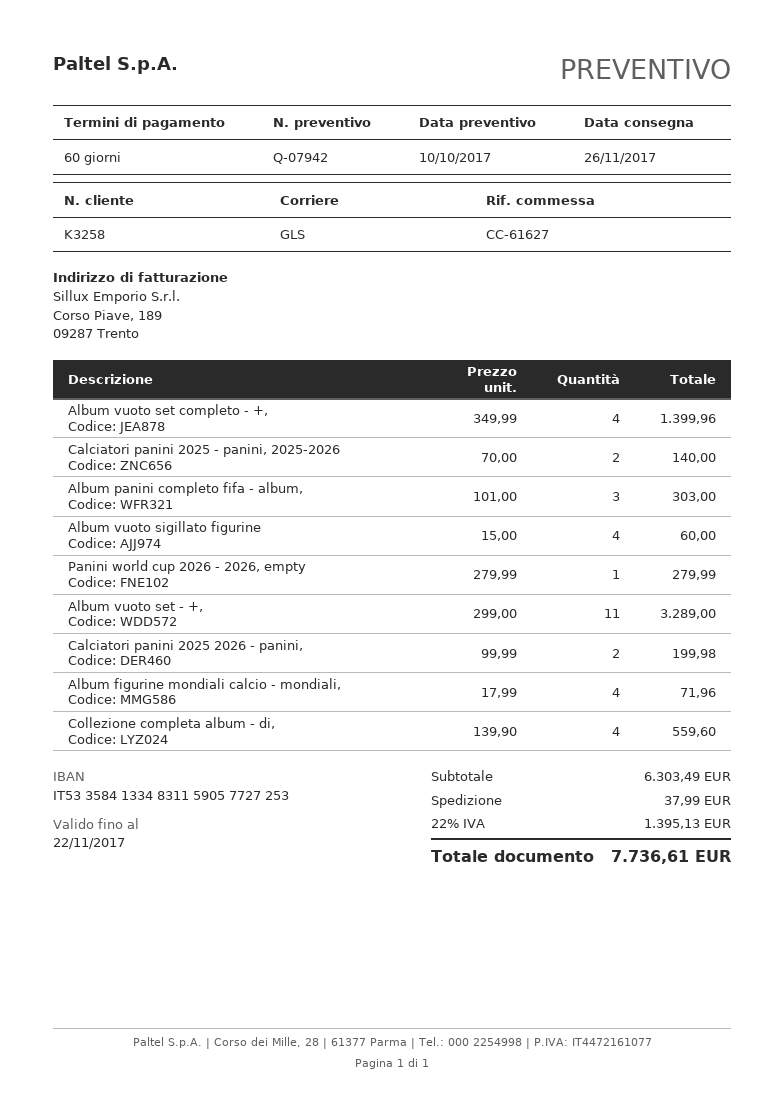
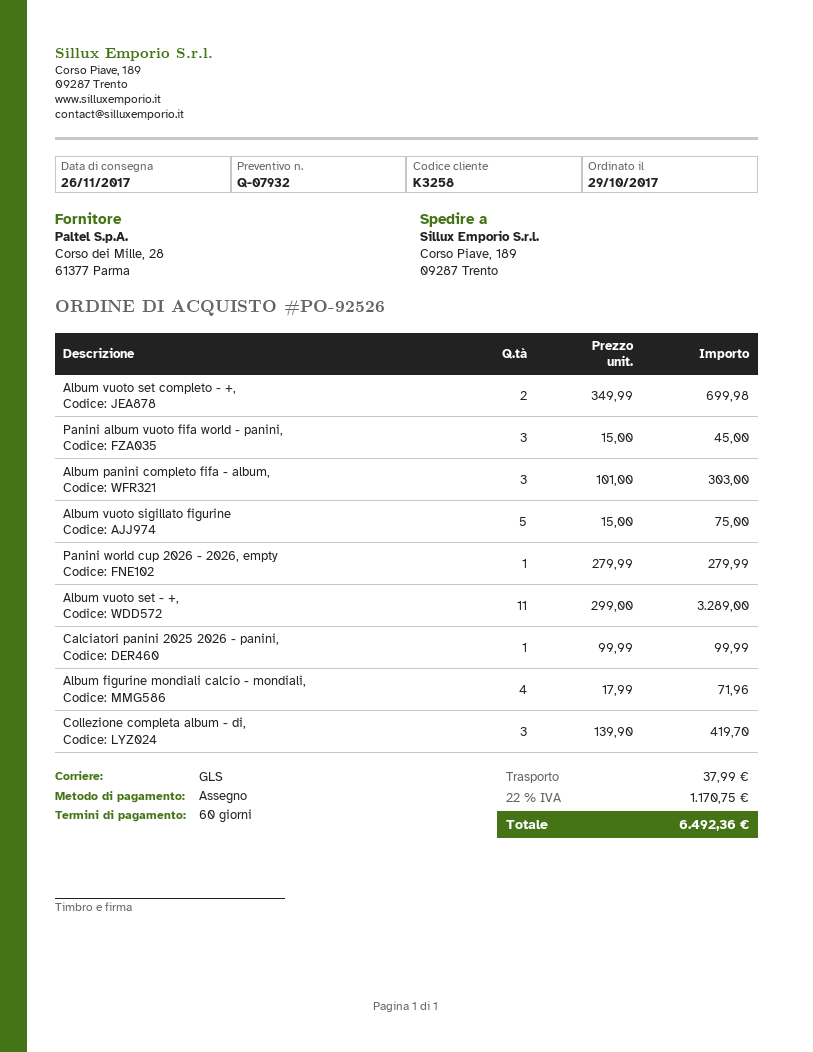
quote number: Q-07942 -> Q-07932
Album vuoto set completo - +,: 4 x 349.99 = 1399.96 -> 2 x 349.99 = 699.98
Calciatori panini 2025 - panini, 2025-2026: 2 x 70.00 = 140.00 -> none
Album vuoto sigillato figurine: 4 x 15.00 = 60.00 -> 5 x 15.00 = 75.00
Calciatori panini 2025 2026 - panini,: 2 x 99.99 = 199.98 -> 1 x 99.99 = 99.99
Collezione completa album - di,: 4 x 139.90 = 559.60 -> 3 x 139.90 = 419.70
Panini album vuoto fifa world - panini,: none -> 3 x 15.00 = 45.00
tax: 22% = 1395.13 -> 22% = 1170.75
total: 7736.61 -> 6492.36

